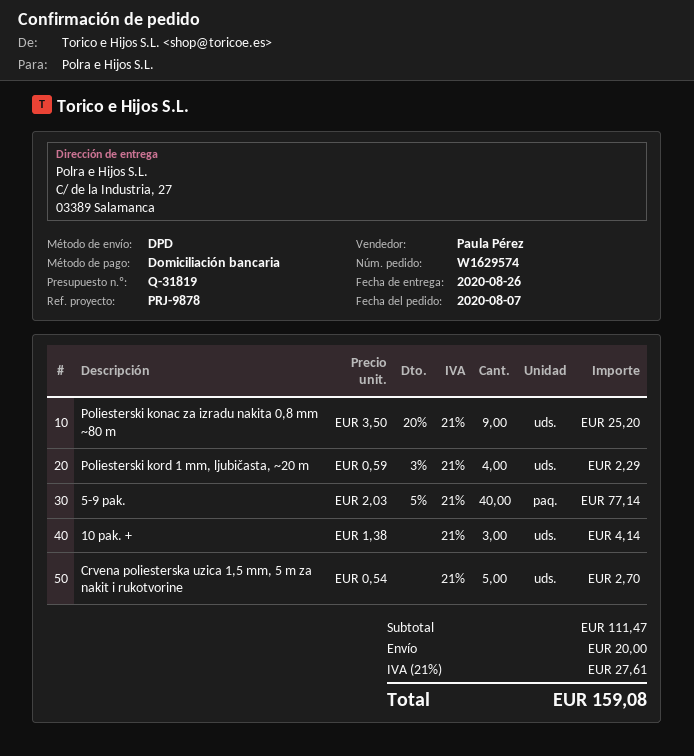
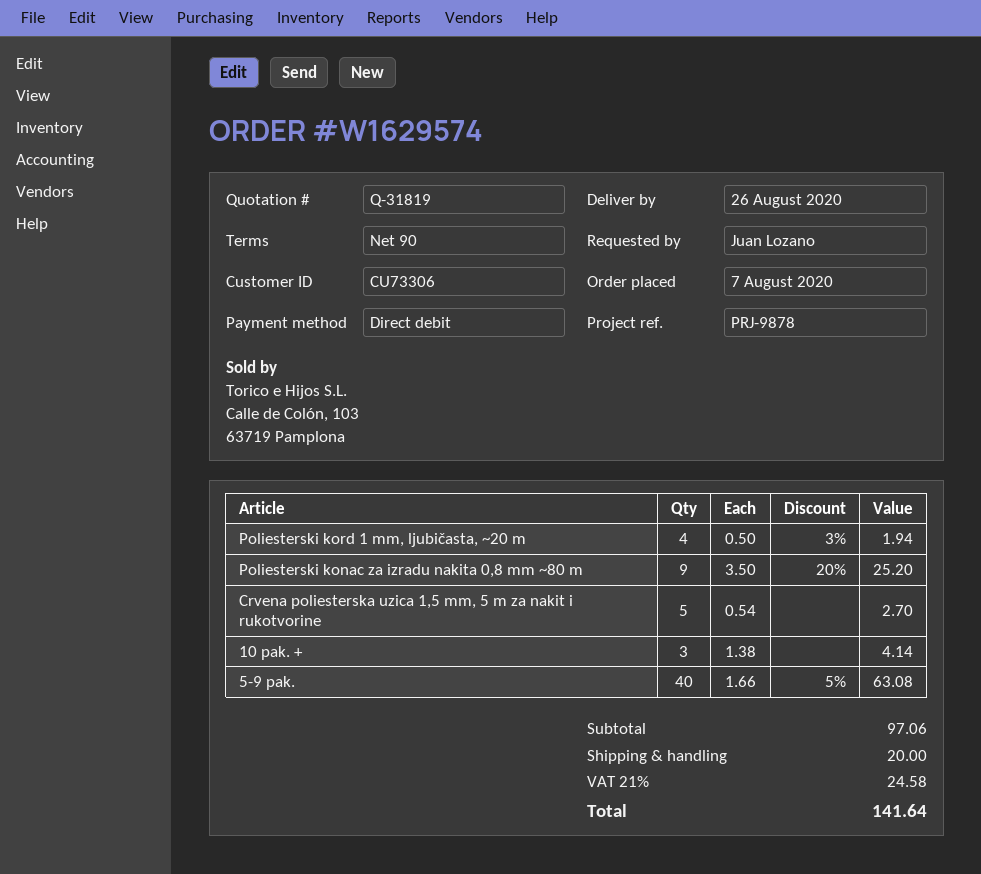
Poliesterski kord 1 mm, ljubičasta, ~20 m: 4 x 0.59 - 3% = 2.29 -> 4 x 0.50 - 3% = 1.94
5-9 pak.: 40 x 2.03 - 5% = 77.14 -> 40 x 1.66 - 5% = 63.08
subtotal: 111.47 -> 97.06
tax: 21% = 27.61 -> 21% = 24.58
total: 159.08 -> 141.64

